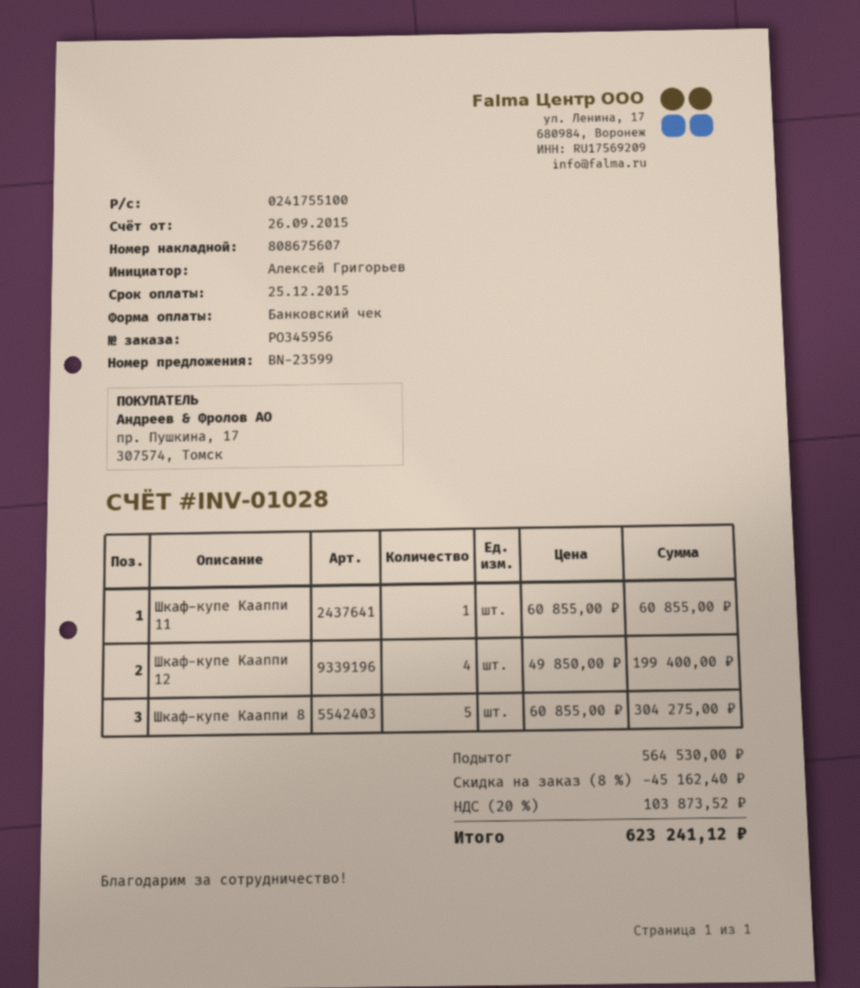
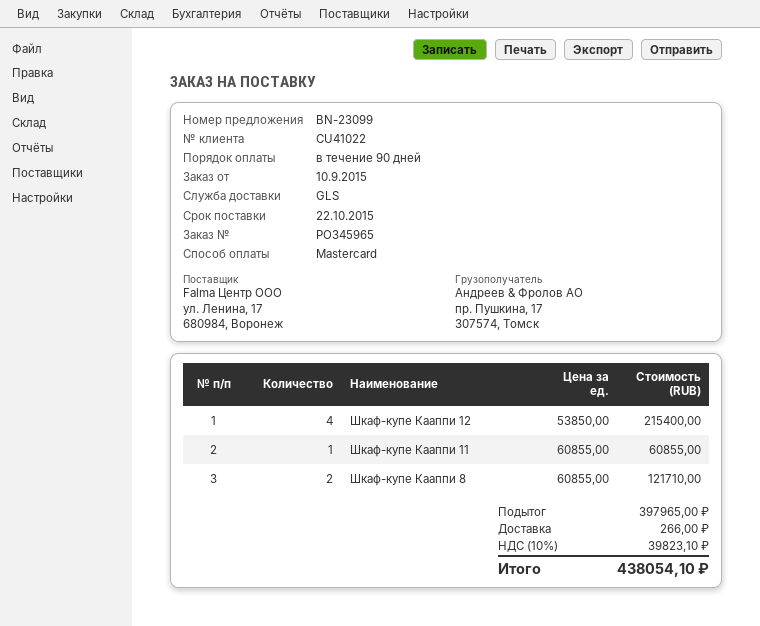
quote number: BN-23599 -> BN-23099
order number: PO345956 -> PO345965
payment method: cheque -> Mastercard
Шкаф-купе Кааппи 12: 4 x 49850.00 = 199400.00 -> 4 x 53850.00 = 215400.00
Шкаф-купе Кааппи 8: 5 x 60855.00 = 304275.00 -> 2 x 60855.00 = 121710.00
subtotal: 564530.00 -> 397965.00
discount: 8% = 45162.40 -> none
shipping: none -> 266.00
tax: 20% = 103873.52 -> 10% = 39823.10
total: 623241.12 -> 438054.10

